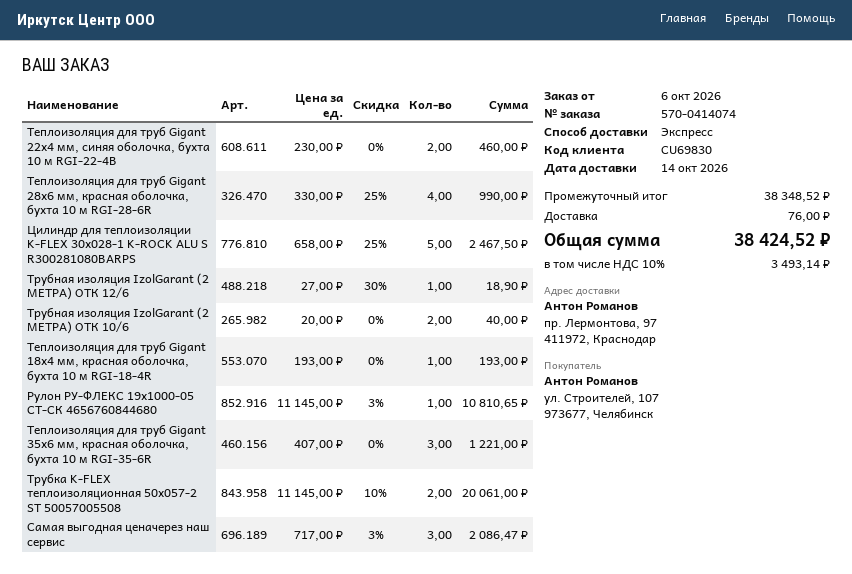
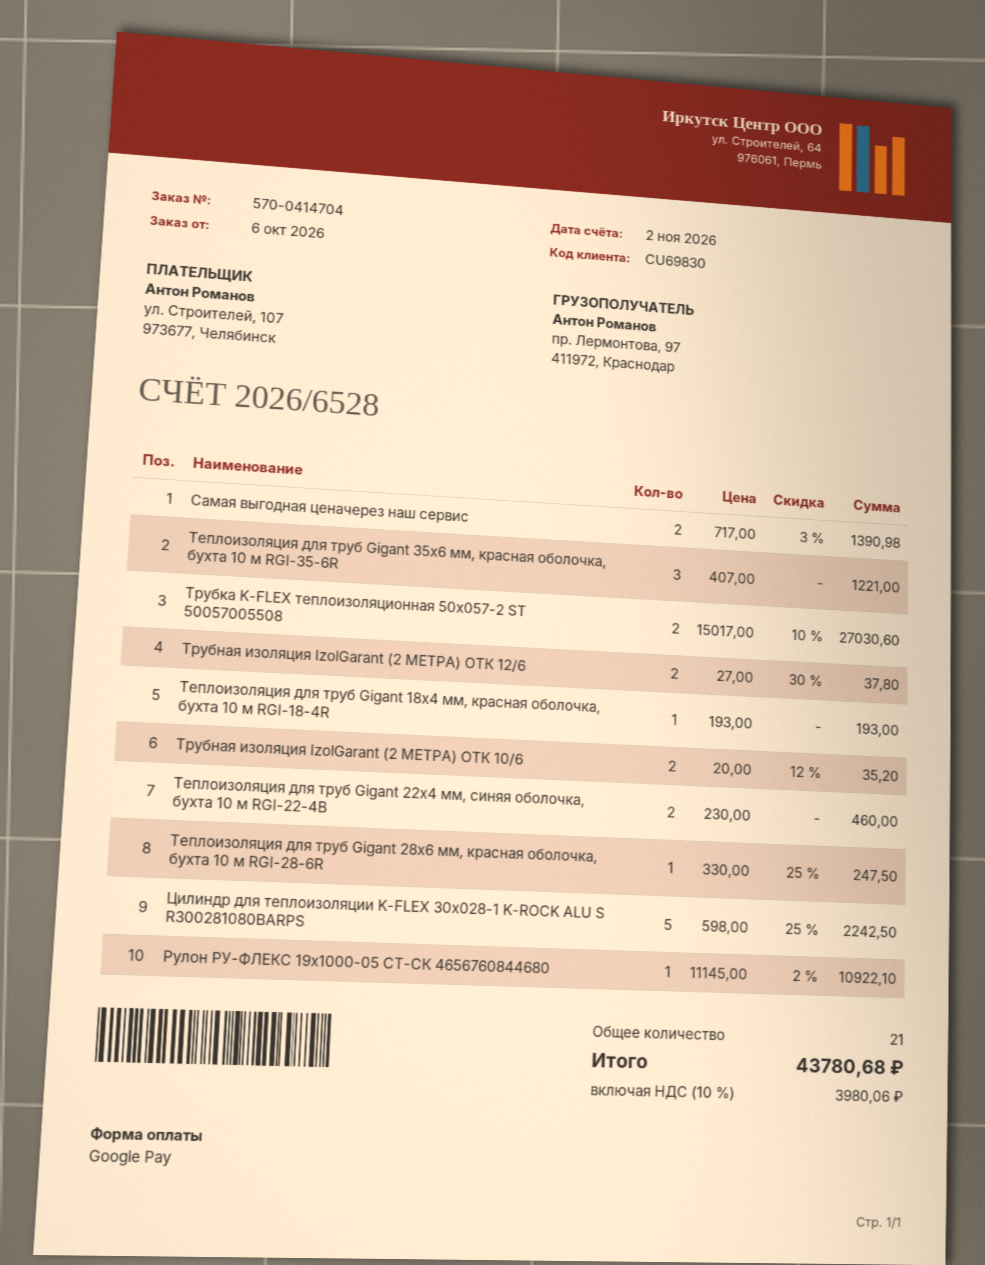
order number: 570-0414074 -> 570-0414704
Теплоизоляция для труб Gigant 28x6 мм, красная оболочка, бухта 10 м RGI-28-6R: 4 x 330.00 - 25% = 990.00 -> 1 x 330.00 - 25% = 247.50
Цилиндр для теплоизоляции K-FLEX 30x028-1 K-ROCK ALU S R300281080BARPS: 5 x 658.00 - 25% = 2467.50 -> 5 x 598.00 - 25% = 2242.50
Трубная изоляция IzolGarant (2 МЕТРА) ОТК 12/6: 1 x 27.00 - 30% = 18.90 -> 2 x 27.00 - 30% = 37.80
Трубная изоляция IzolGarant (2 МЕТРА) ОТК 10/6: 2 x 20.00 = 40.00 -> 2 x 20.00 - 12% = 35.20
Рулон РУ-ФЛЕКС 19x1000-05 СТ-СК 4656760844680: 1 x 11145.00 - 3% = 10810.65 -> 1 x 11145.00 - 2% = 10922.10
Трубка K-FLEX теплоизоляционная 50x057-2 ST 50057005508: 2 x 11145.00 - 10% = 20061.00 -> 2 x 15017.00 - 10% = 27030.60
Самая выгодная ценачерез наш сервис: 3 x 717.00 - 3% = 2086.47 -> 2 x 717.00 - 3% = 1390.98
shipping: 76.00 -> none
tax: 10% = 3493.14 -> 10% = 3980.06
total: 38424.52 -> 43780.68

